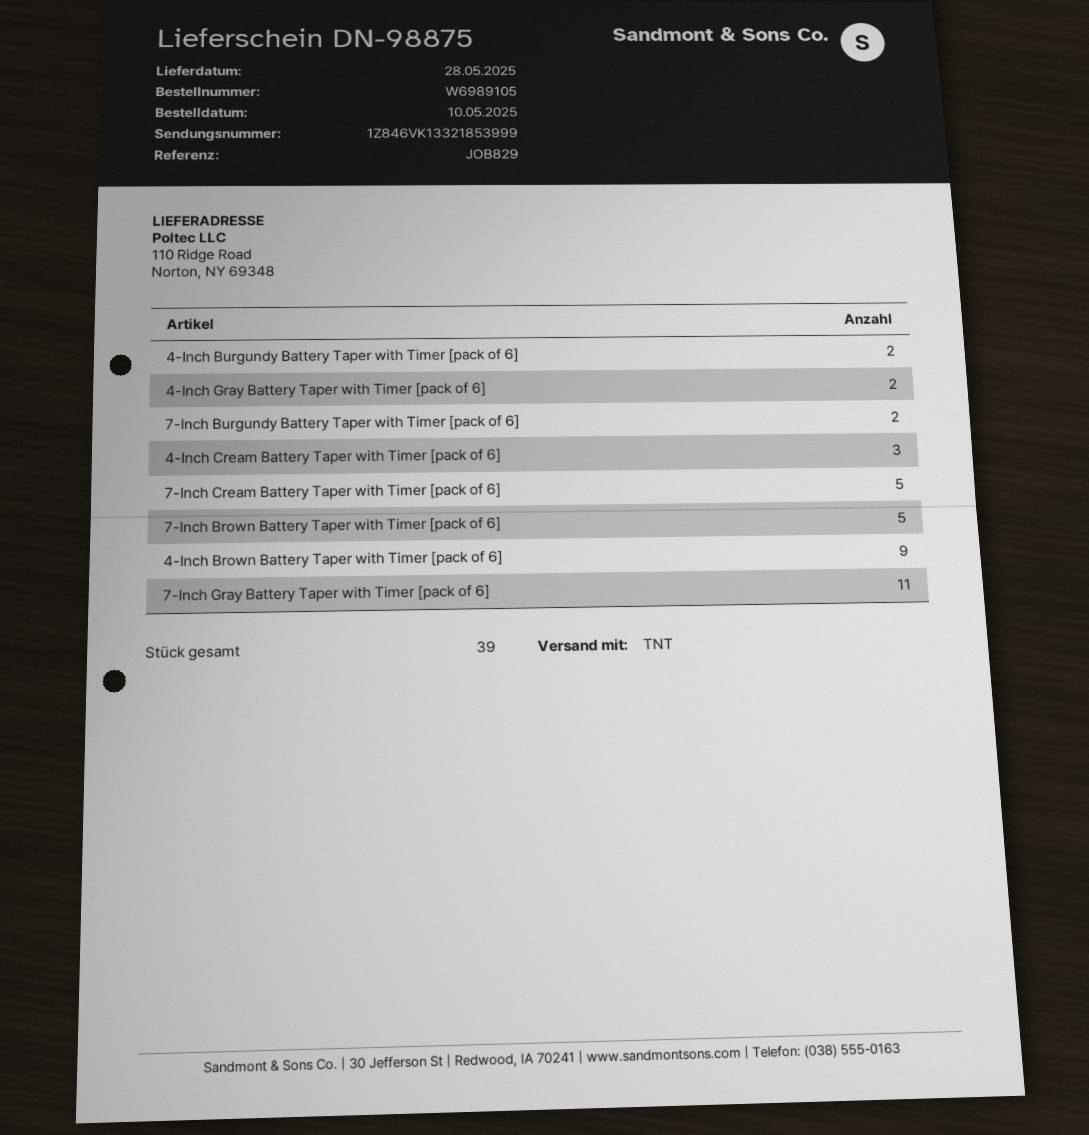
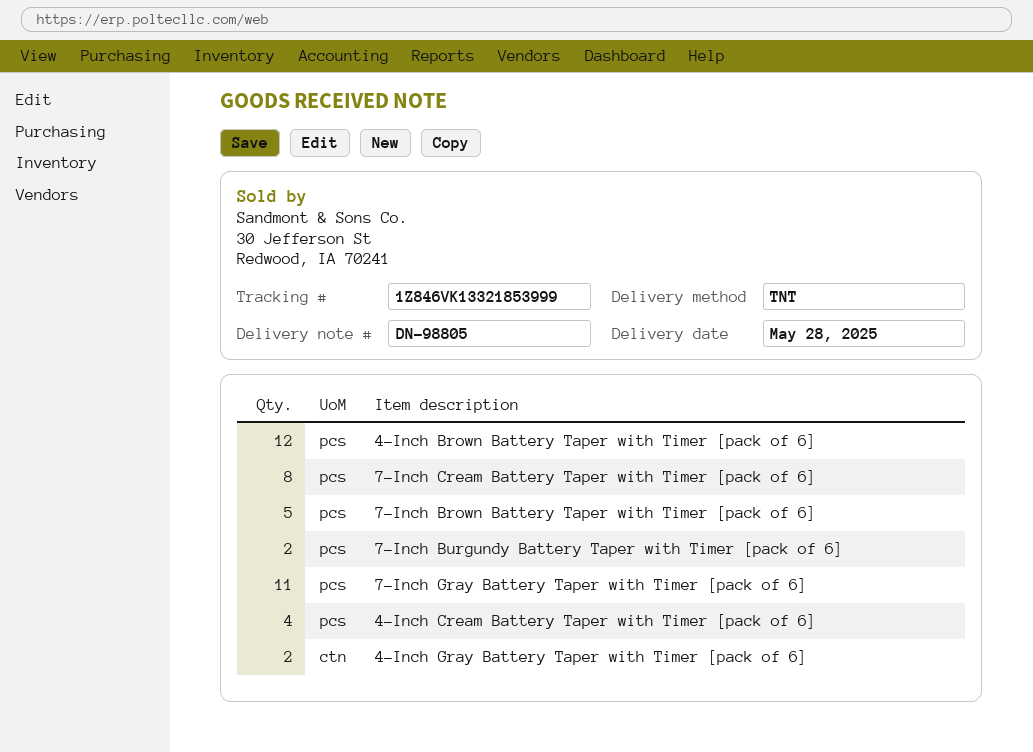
delivery note number: DN-98875 -> DN-98805
4-Inch Burgundy Battery Taper with Timer [pack of 6]: 2 -> none
4-Inch Cream Battery Taper with Timer [pack of 6]: 3 -> 4
7-Inch Cream Battery Taper with Timer [pack of 6]: 5 -> 8
4-Inch Brown Battery Taper with Timer [pack of 6]: 9 -> 12

